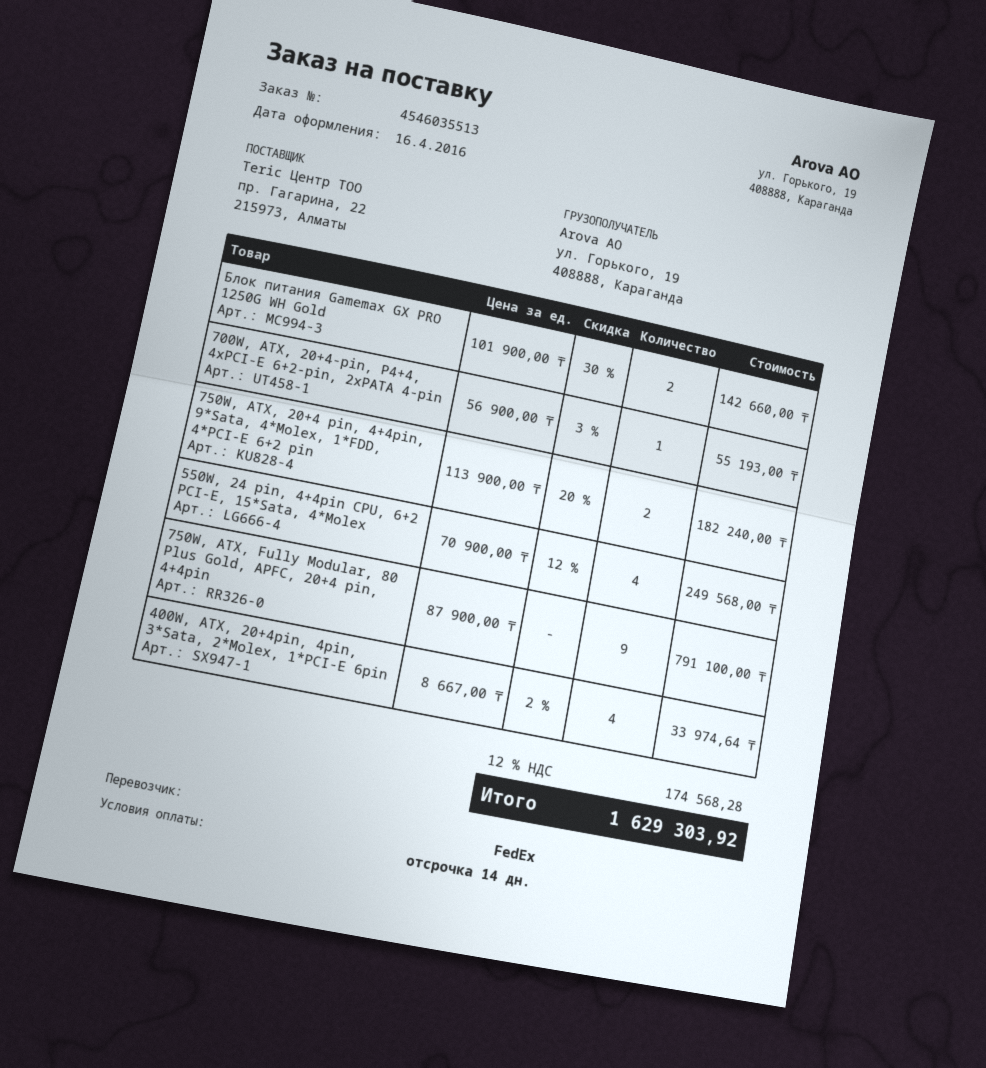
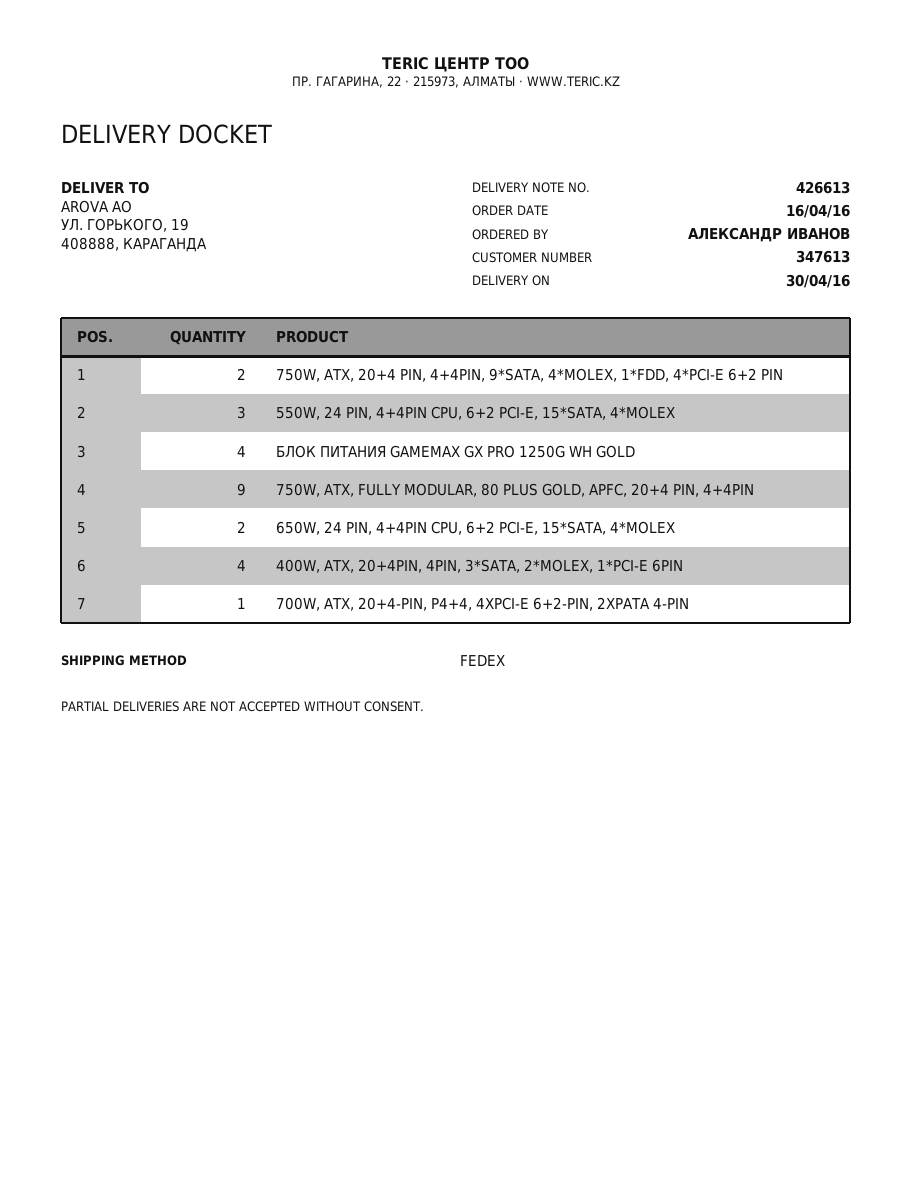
Блок питания Gamemax GX PRO 1250G WH Gold: 2 -> 4
550W, 24 pin, 4+4pin CPU, 6+2 PCI-E, 15*Sata, 4*Molex: 4 -> 3
650W, 24 PIN, 4+4PIN CPU, 6+2 PCI-E, 15*SATA, 4*MOLEX: none -> 2

